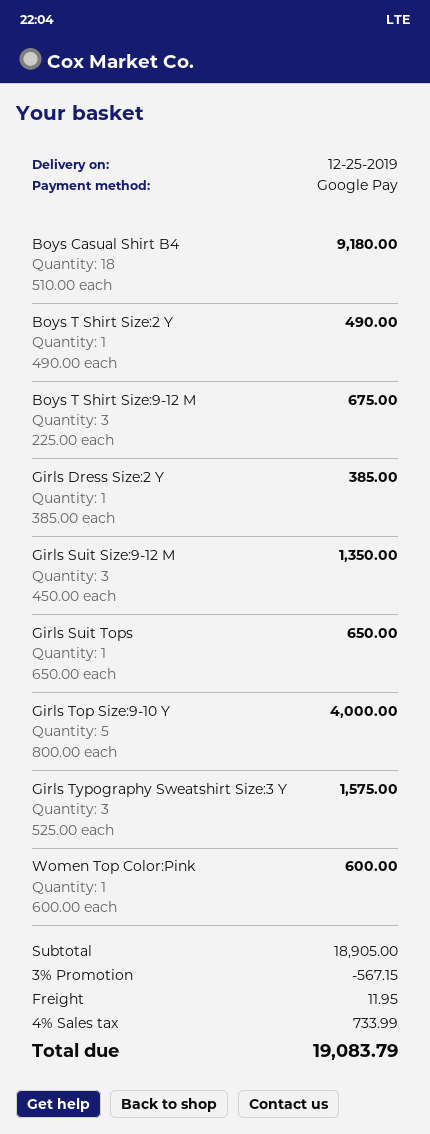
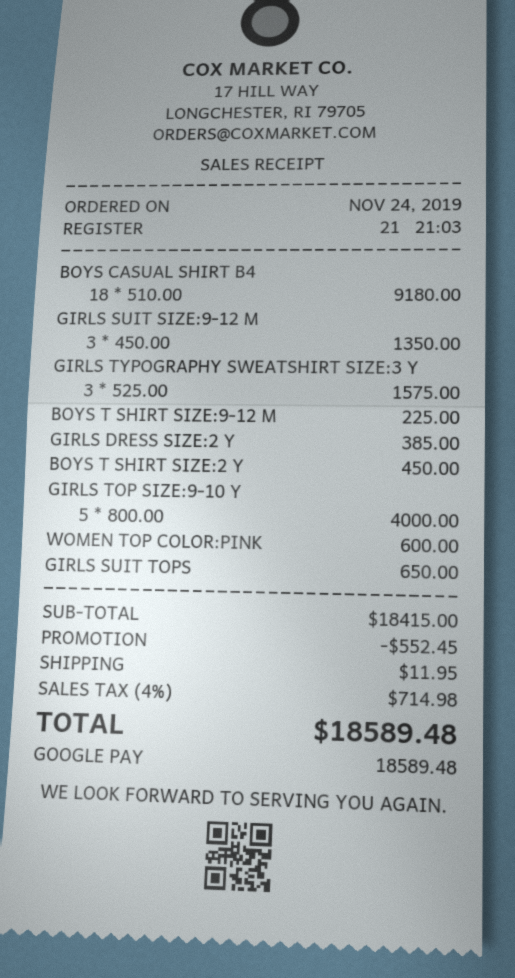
Boys T Shirt Size:2 Y: 1 x 490.00 = 490.00 -> 1 x 450.00 = 450.00
Boys T Shirt Size:9-12 M: 3 x 225.00 = 675.00 -> 1 x 225.00 = 225.00
subtotal: 18905.00 -> 18415.00
discount: 567.15 -> 552.45
tax: 4% = 733.99 -> 4% = 714.98
total: 19083.79 -> 18589.48

